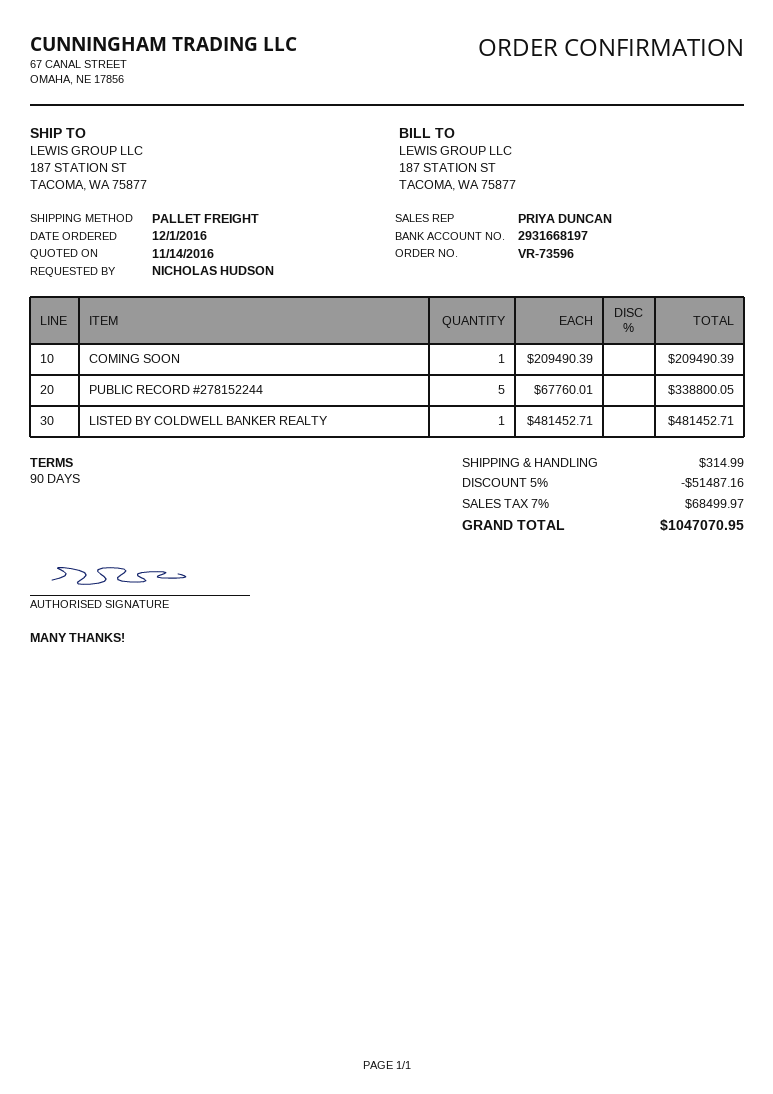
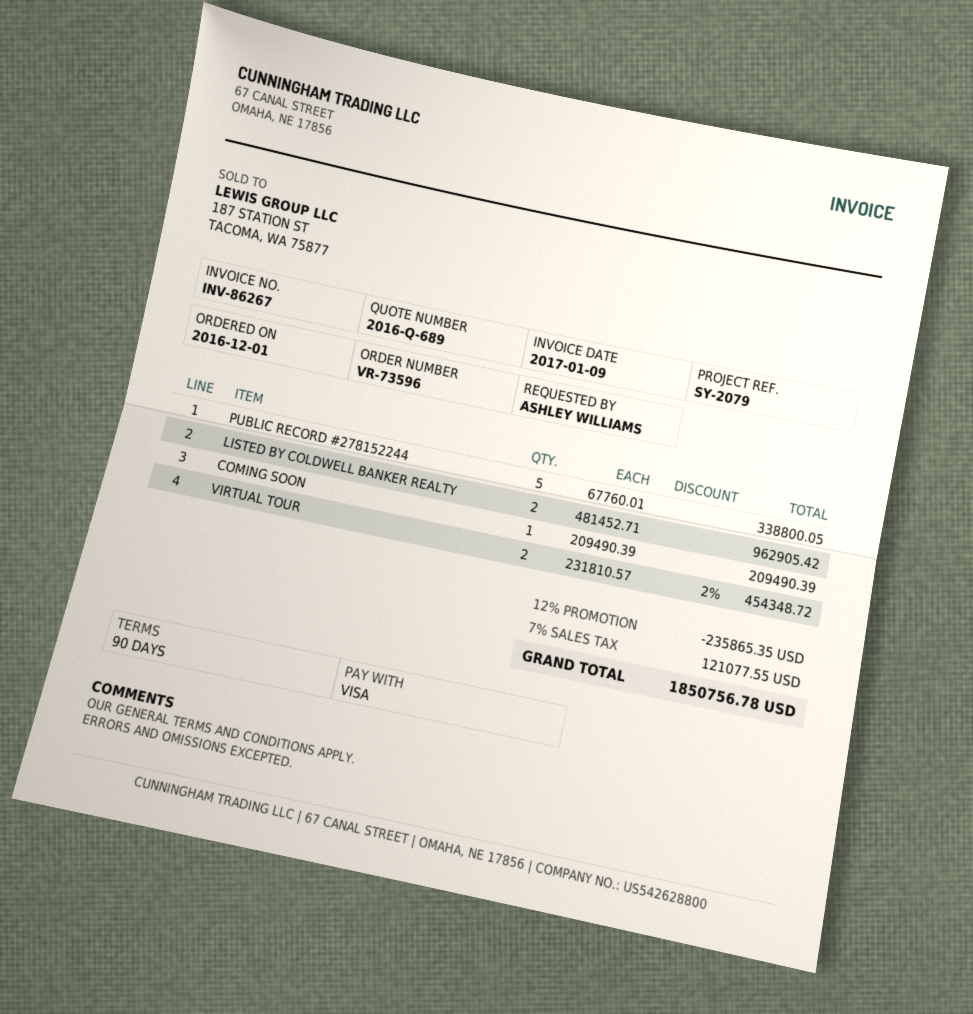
ordered by: NICHOLAS HUDSON -> ASHLEY WILLIAMS
LISTED BY COLDWELL BANKER REALTY: 1 x 481452.71 = 481452.71 -> 2 x 481452.71 = 962905.42
VIRTUAL TOUR: none -> 2 x 231810.57 - 2% = 454348.72
discount: 5% = 51487.16 -> 12% = 235865.35
shipping: 314.99 -> none
tax: 7% = 68499.97 -> 7% = 121077.55
total: 1047070.95 -> 1850756.78

